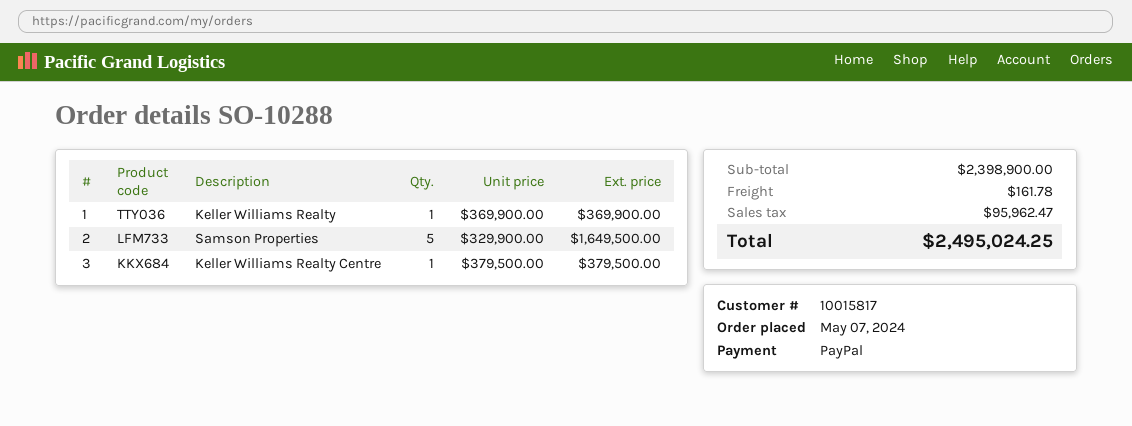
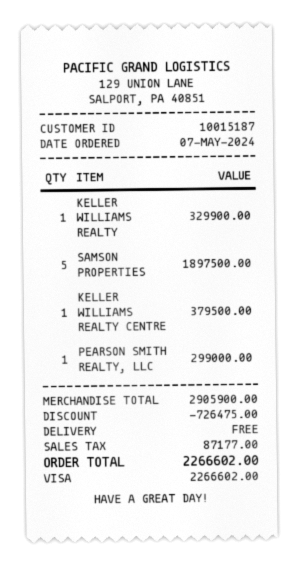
customer number: 10015817 -> 10015187
payment method: PayPal -> Visa
Keller Williams Realty: 1 for 369900.00 -> 1 for 329900.00
Samson Properties: 5 for 1649500.00 -> 5 for 1897500.00
PEARSON SMITH REALTY, LLC: none -> 1 for 299000.00
subtotal: 2398900.00 -> 2905900.00
discount: none -> 726475.00
shipping: 161.78 -> 0.00
tax: 95962.47 -> 87177.00
total: 2495024.25 -> 2266602.00

